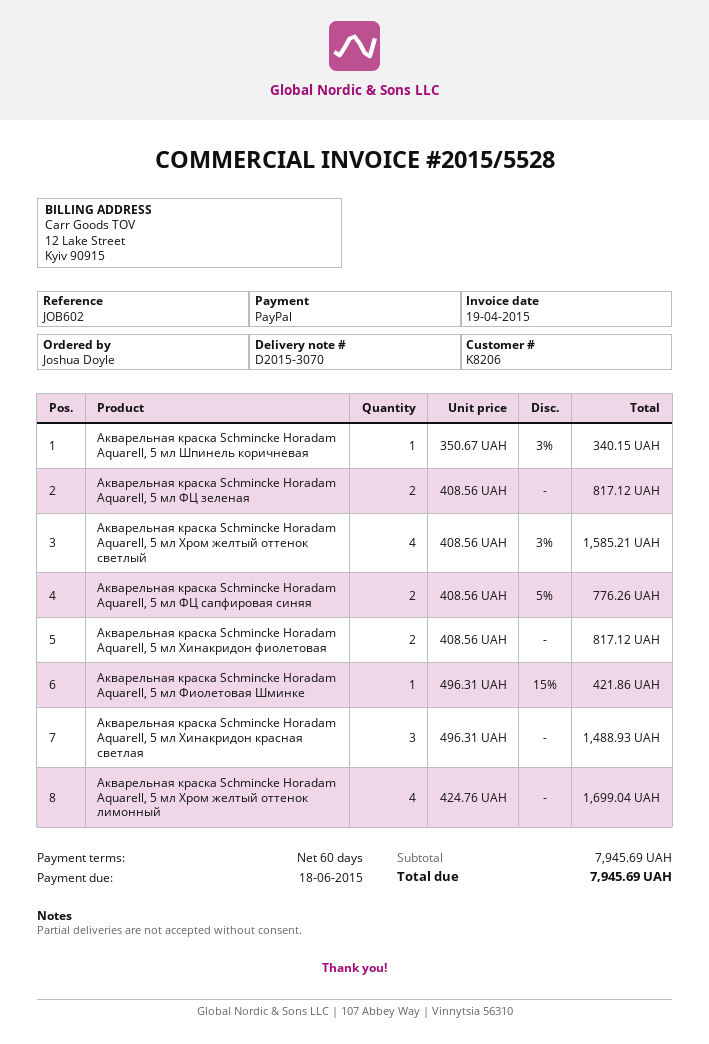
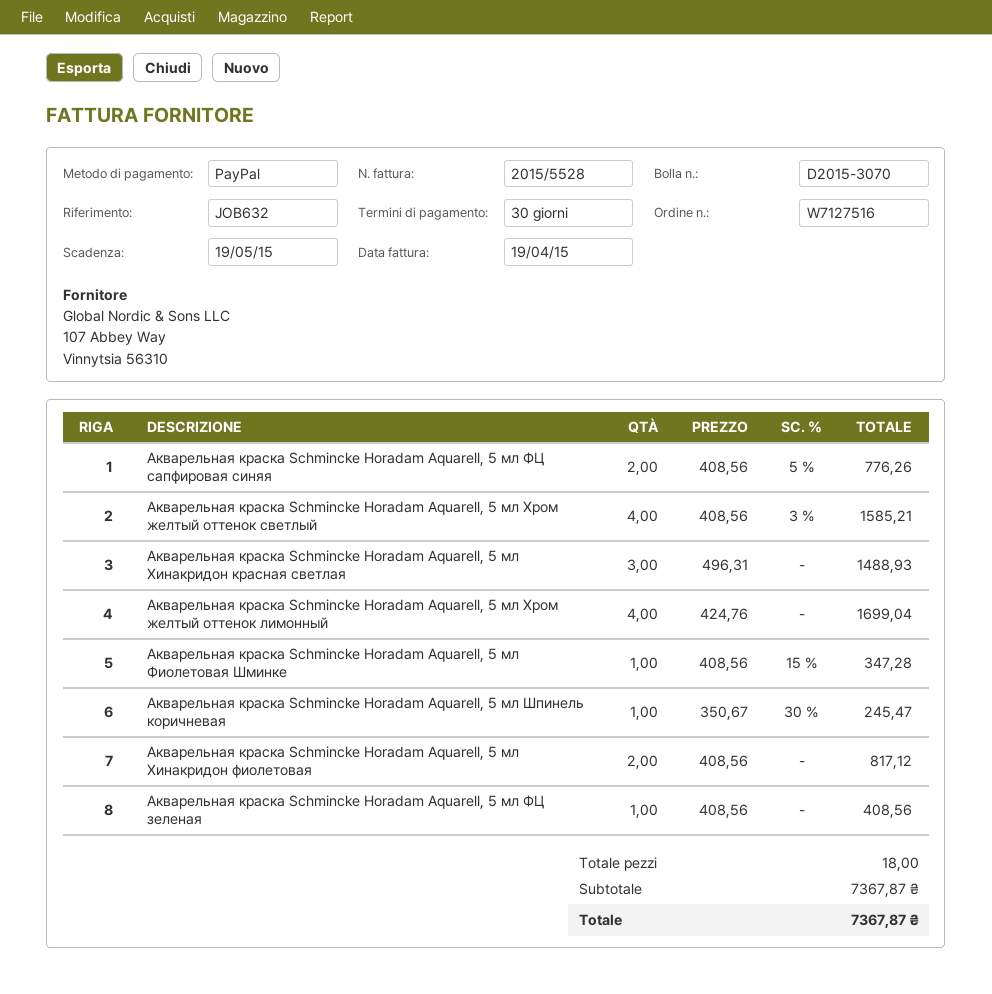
payment terms: 60 days -> 30 days
due date: 2015-06-18 -> 2015-05-19
reference: JOB602 -> JOB632
Акварельная краска Schmincke Horadam Aquarell, 5 мл Шпинель коричневая: 1 x 350.67 - 3% = 340.15 -> 1 x 350.67 - 30% = 245.47
Акварельная краска Schmincke Horadam Aquarell, 5 мл ФЦ зеленая: 2 x 408.56 = 817.12 -> 1 x 408.56 = 408.56
Акварельная краска Schmincke Horadam Aquarell, 5 мл Фиолетовая Шминке: 1 x 496.31 - 15% = 421.86 -> 1 x 408.56 - 15% = 347.28
subtotal: 7945.69 -> 7367.87
total: 7945.69 -> 7367.87

